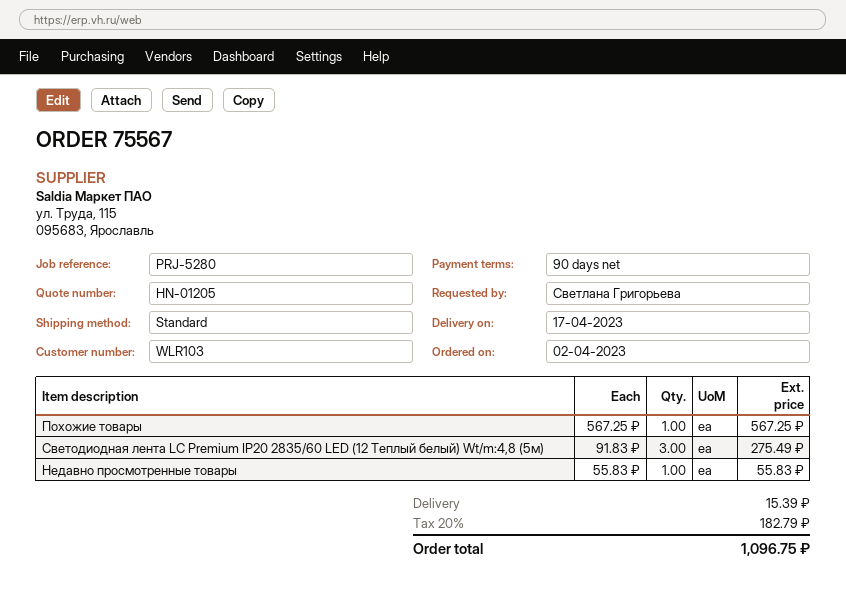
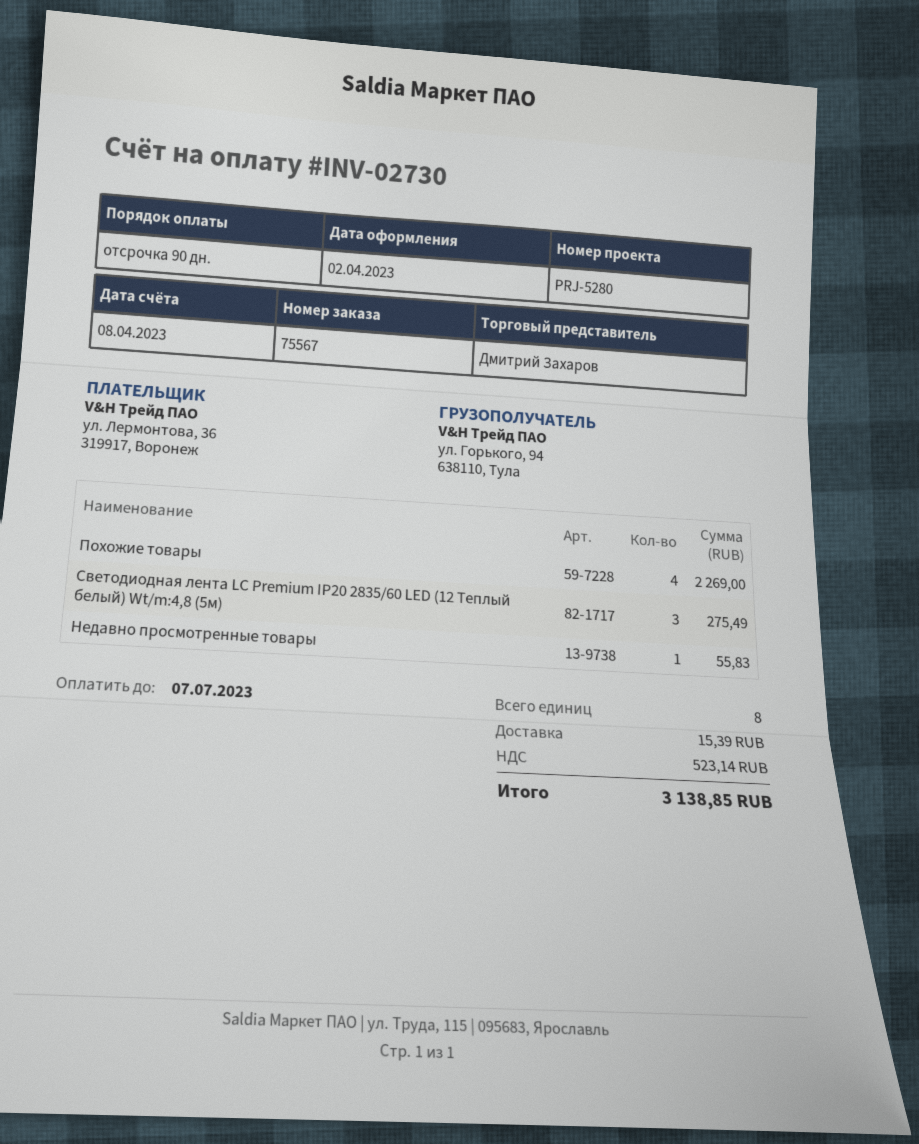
Похожие товары: 1 for 567.25 -> 4 for 2269.00
tax: 182.79 -> 523.14
total: 1096.75 -> 3138.85

